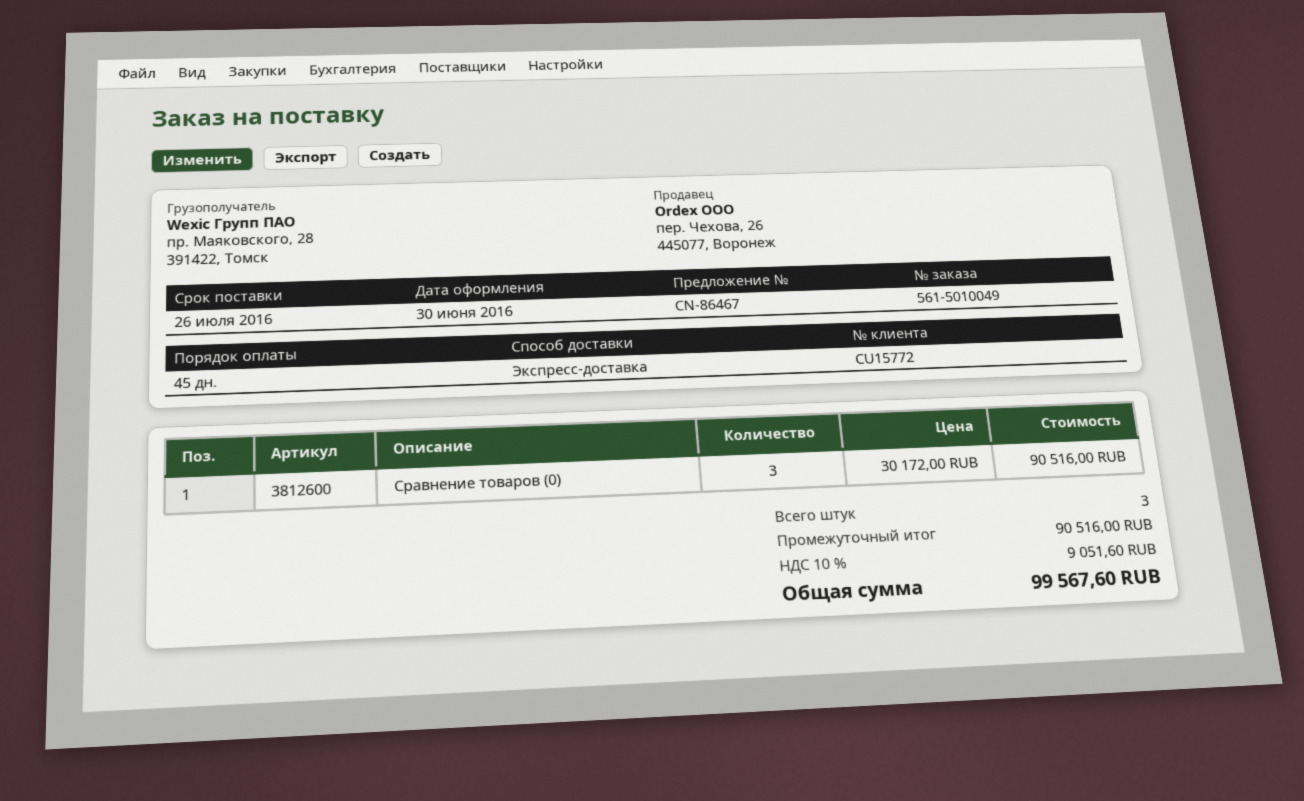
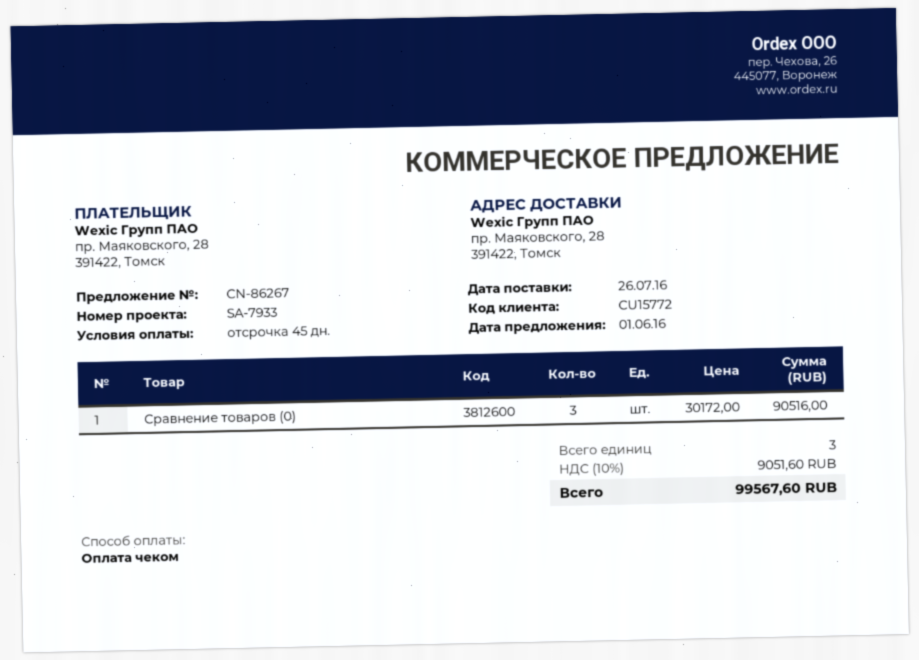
quote number: CN-86467 -> CN-86267

